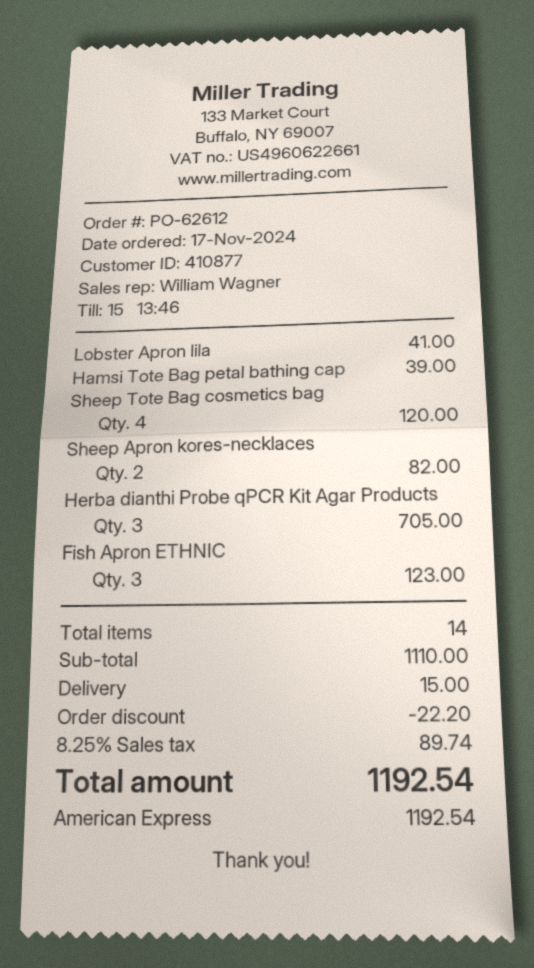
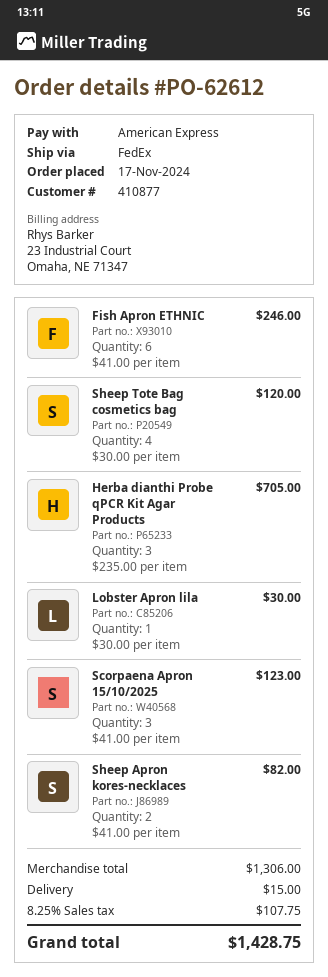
Lobster Apron lila: 1 for 41.00 -> 1 for 30.00
Hamsi Tote Bag petal bathing cap: 1 for 39.00 -> none
Fish Apron ETHNIC: 3 for 123.00 -> 6 for 246.00
Scorpaena Apron 15/10/2025: none -> 3 for 123.00
subtotal: 1110.00 -> 1306.00
discount: 22.20 -> none
tax: 8.25% = 89.74 -> 8.25% = 107.75
total: 1192.54 -> 1428.75

